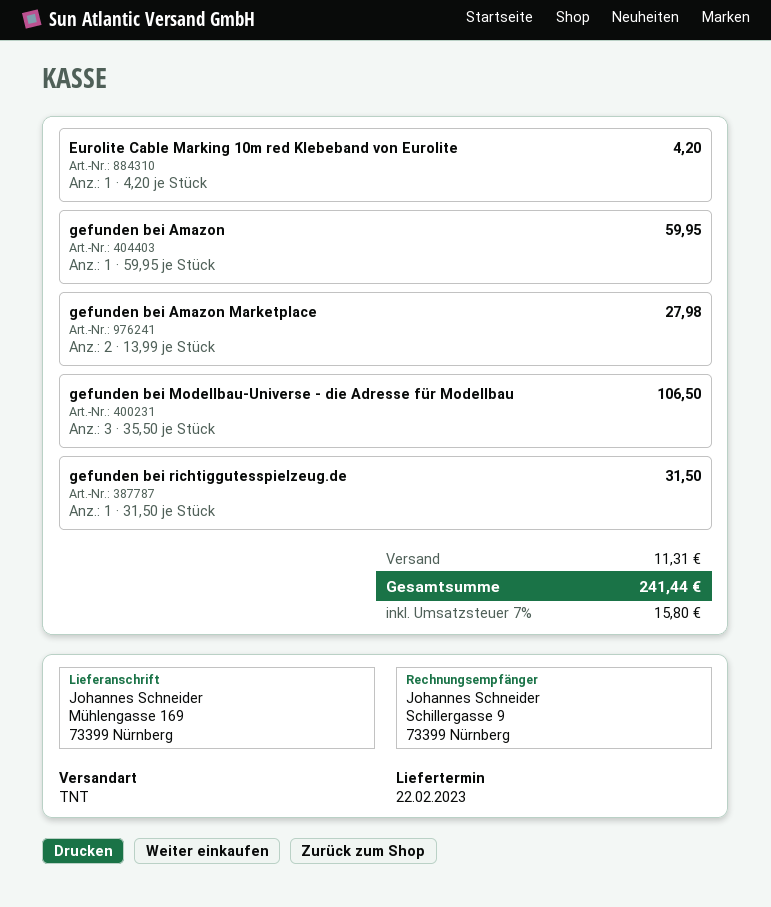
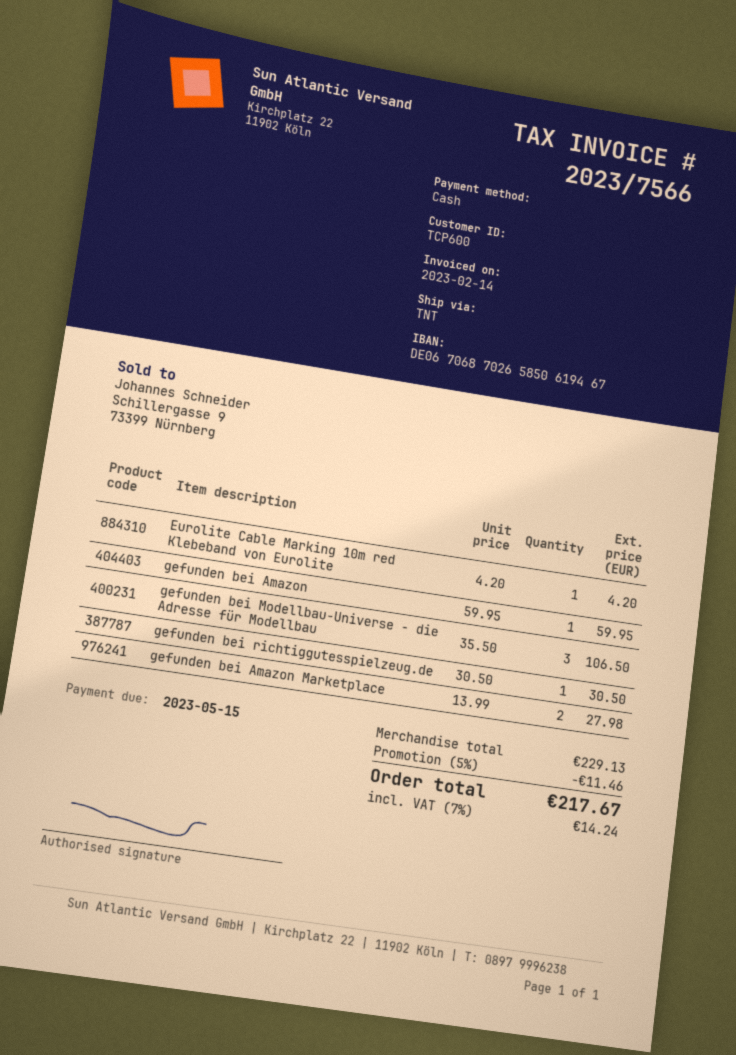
gefunden bei richtiggutesspielzeug.de: 1 x 31.50 = 31.50 -> 1 x 30.50 = 30.50
discount: none -> 5% = 11.46
shipping: 11.31 -> none
tax: 7% = 15.80 -> 7% = 14.24
total: 241.44 -> 217.67

